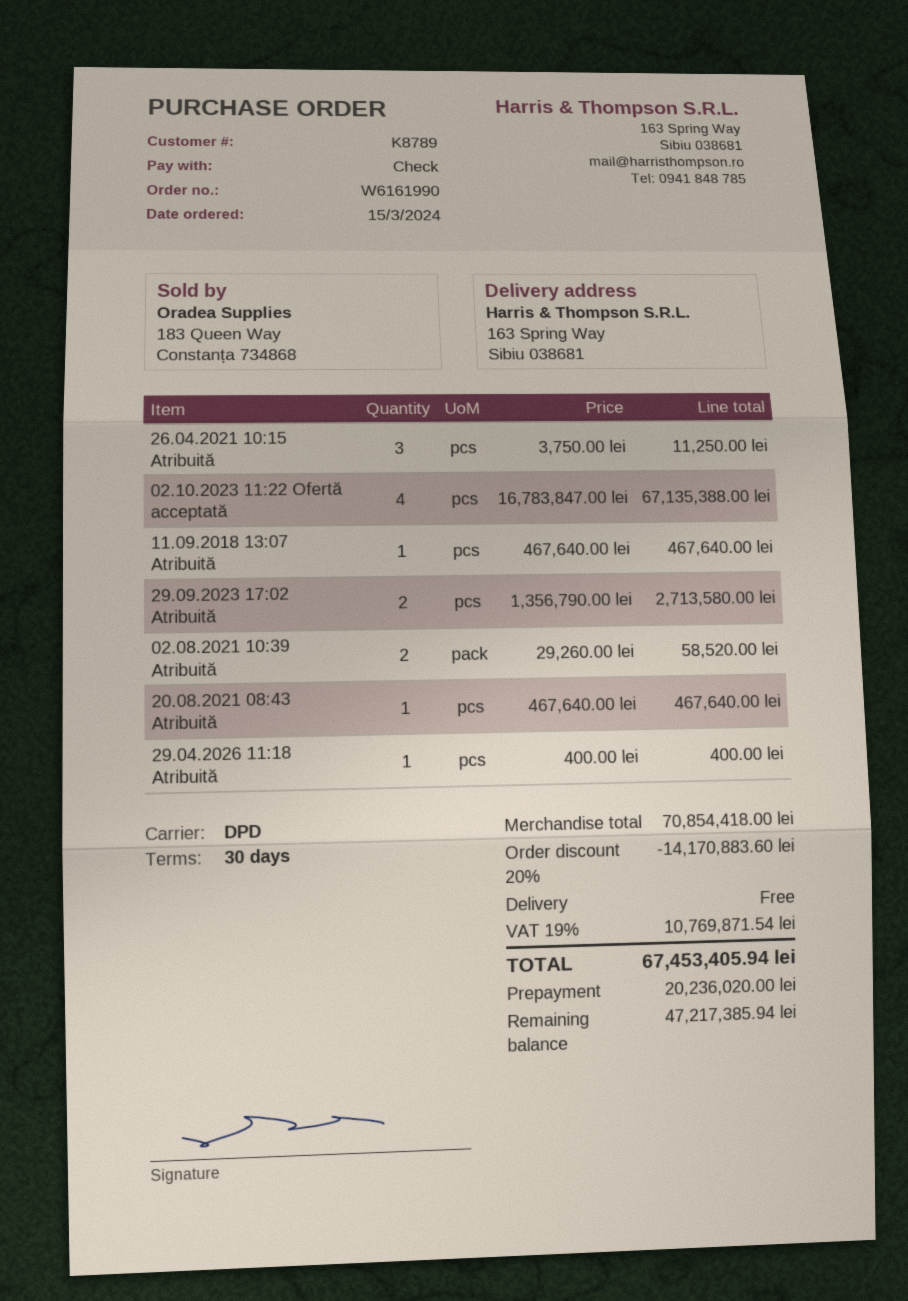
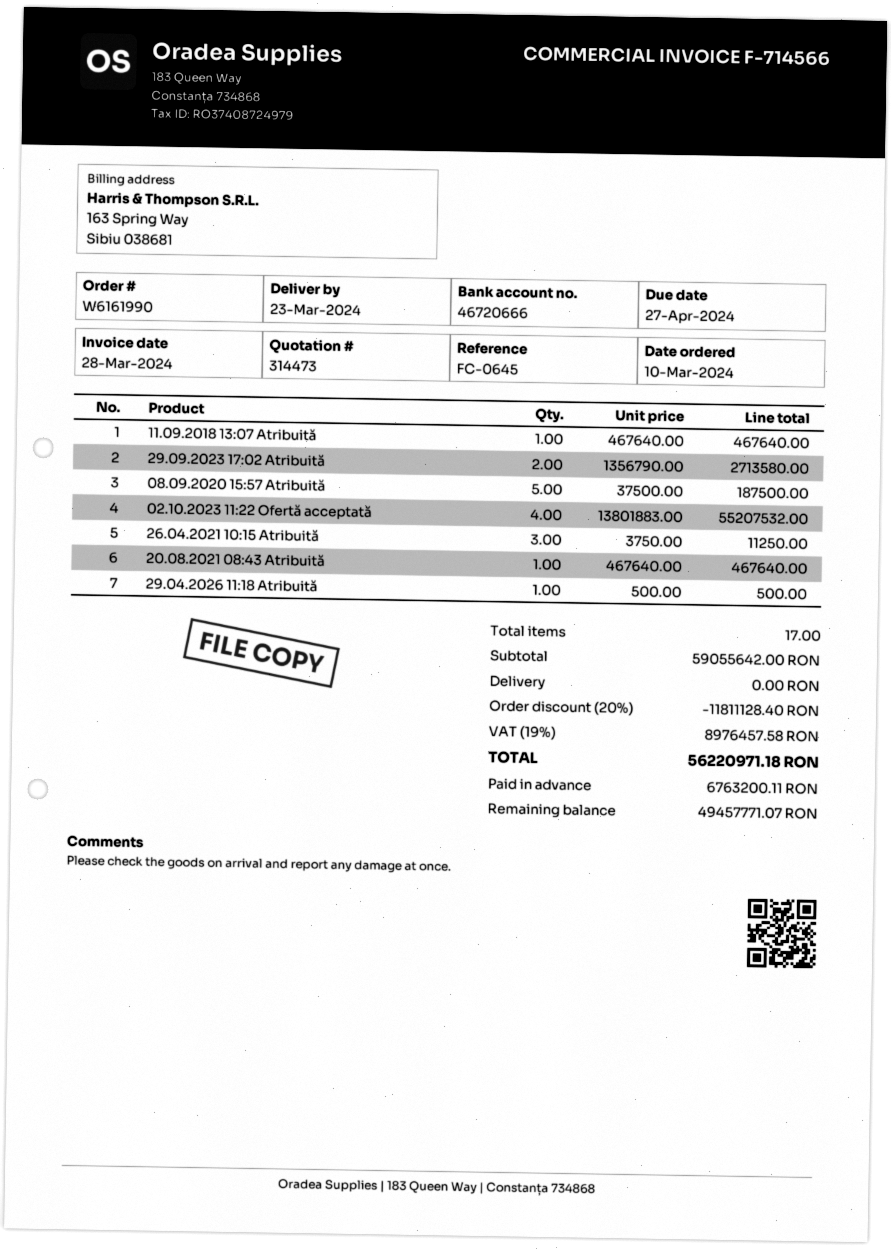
order date: 2024-03-15 -> 2024-03-10
02.10.2023 11:22 Ofertă acceptată: 4 x 16783847.00 = 67135388.00 -> 4 x 13801883.00 = 55207532.00
02.08.2021 10:39 Atribuită: 2 x 29260.00 = 58520.00 -> none
29.04.2026 11:18 Atribuită: 1 x 400.00 = 400.00 -> 1 x 500.00 = 500.00
08.09.2020 15:57 Atribuită: none -> 5 x 37500.00 = 187500.00
subtotal: 70854418.00 -> 59055642.00
discount: 20% = 14170883.60 -> 20% = 11811128.40
tax: 19% = 10769871.54 -> 19% = 8976457.58
total: 67453405.94 -> 56220971.18
deposit: 20236020.00 -> 6763200.11
balance: 47217385.94 -> 49457771.07

